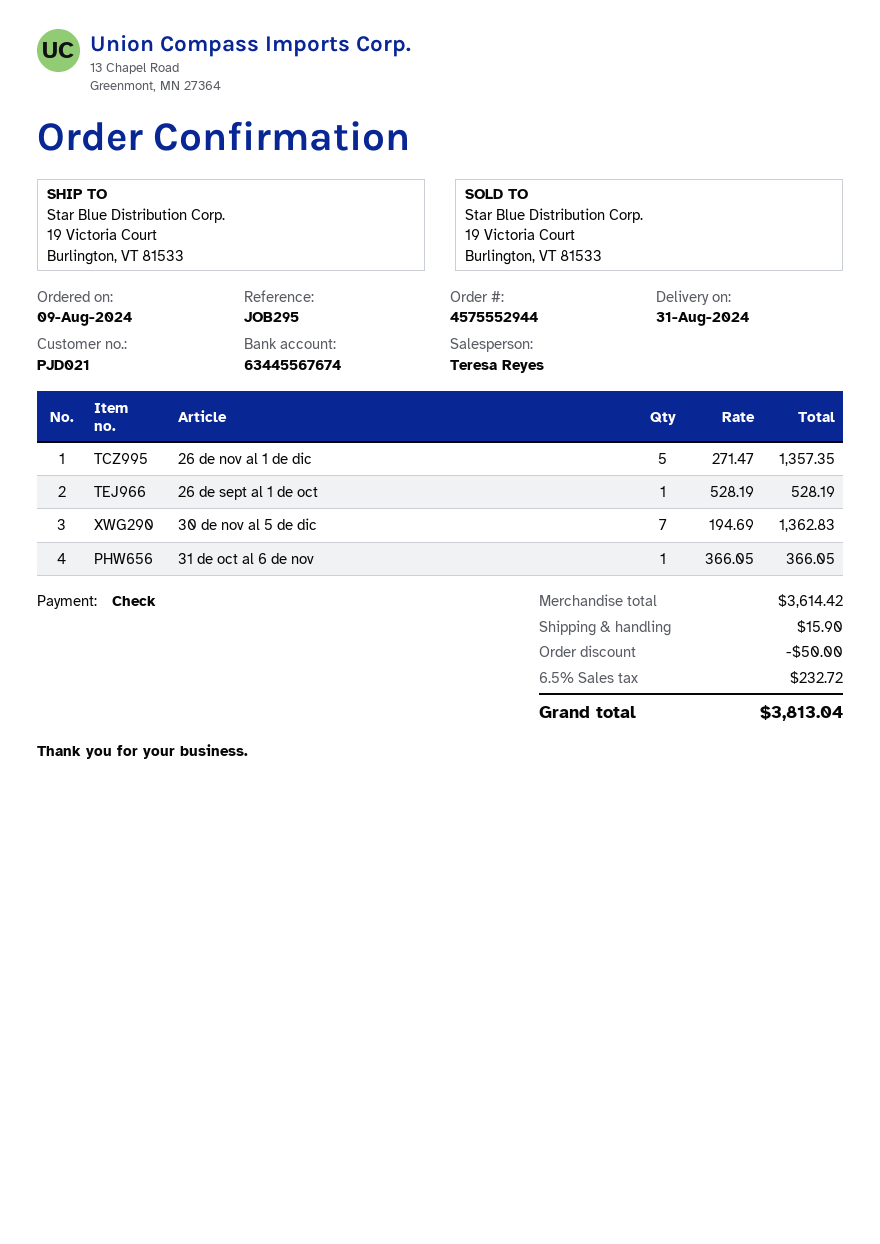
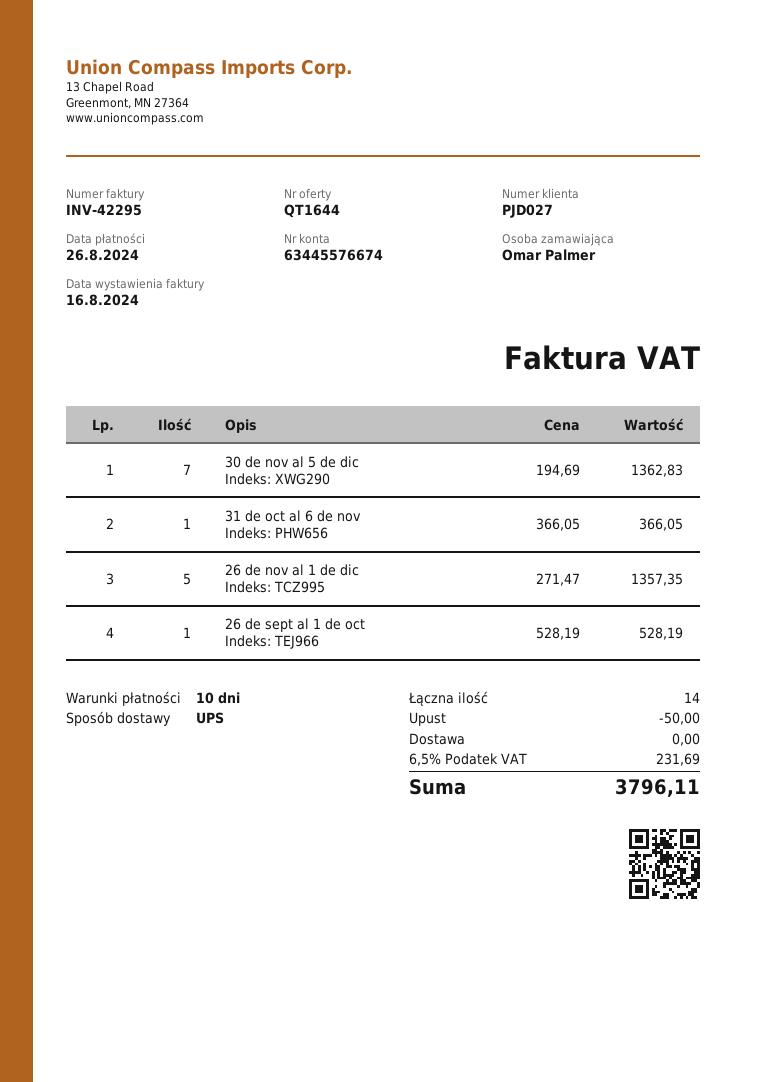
customer number: PJD021 -> PJD027
bank account: 63445567674 -> 63445576674
shipping: 15.90 -> 0.00
tax: 6.5% = 232.72 -> 6.5% = 231.69
total: 3813.04 -> 3796.11

